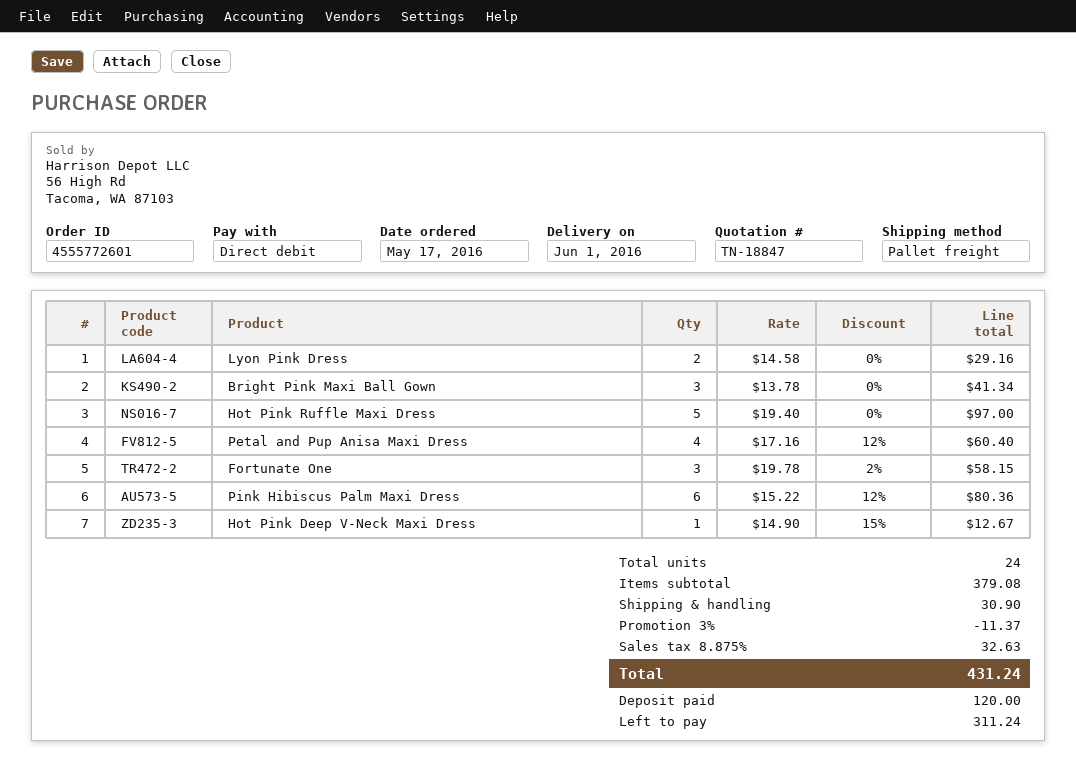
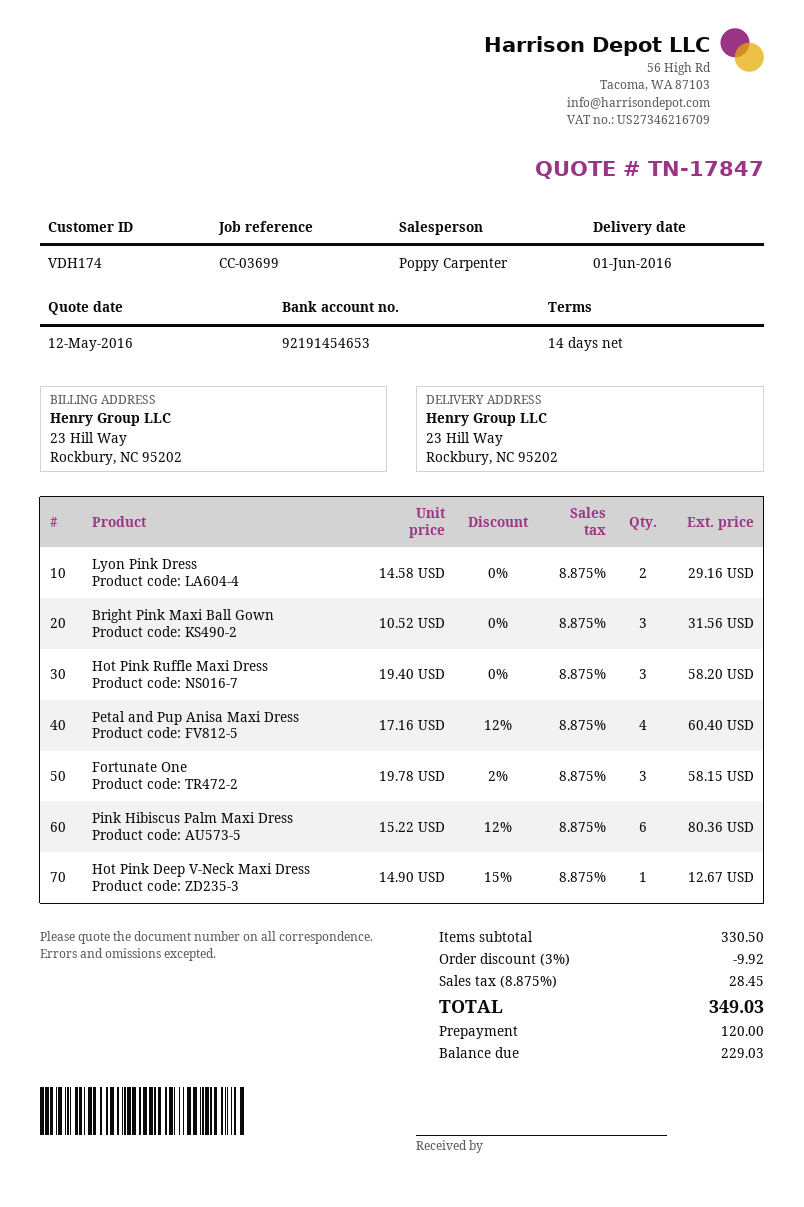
quote number: TN-18847 -> TN-17847
Bright Pink Maxi Ball Gown: 3 x 13.78 = 41.34 -> 3 x 10.52 = 31.56
Hot Pink Ruffle Maxi Dress: 5 x 19.40 = 97.00 -> 3 x 19.40 = 58.20
subtotal: 379.08 -> 330.50
discount: 3% = 11.37 -> 3% = 9.92
shipping: 30.90 -> none
tax: 8.875% = 32.63 -> 8.875% = 28.45
total: 431.24 -> 349.03
balance: 311.24 -> 229.03

